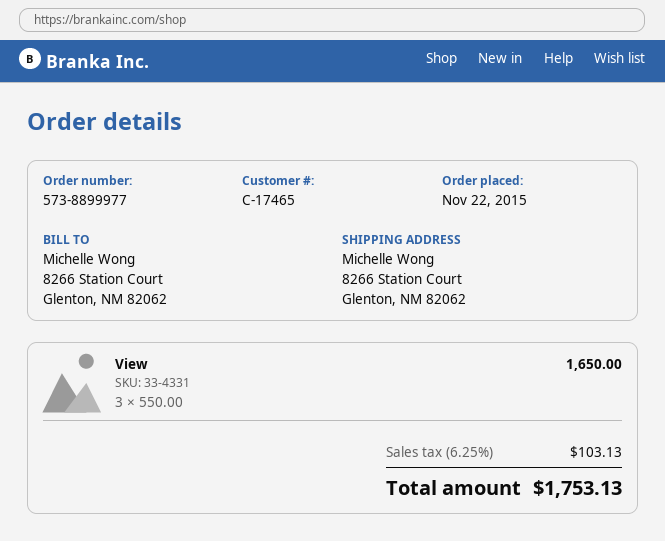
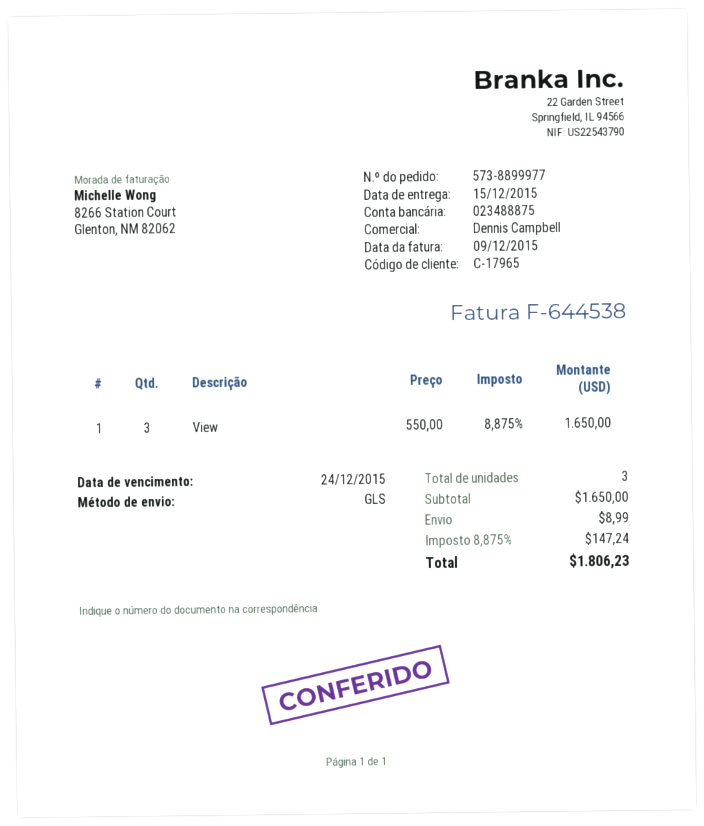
customer number: C-17465 -> C-17965
shipping: none -> 8.99
tax: 6.25% = 103.13 -> 8.875% = 147.24
total: 1753.13 -> 1806.23

